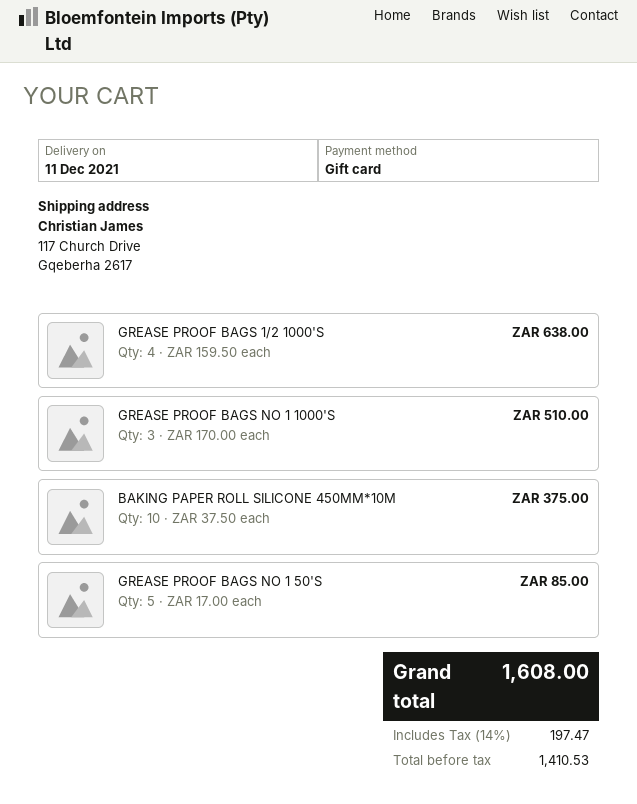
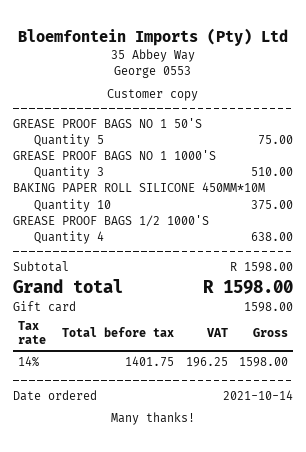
GREASE PROOF BAGS NO 1 50'S: 5 for 85.00 -> 5 for 75.00
net: 1410.53 -> 1401.75
tax: 14% = 197.47 -> 14% = 196.25
total: 1608.00 -> 1598.00

